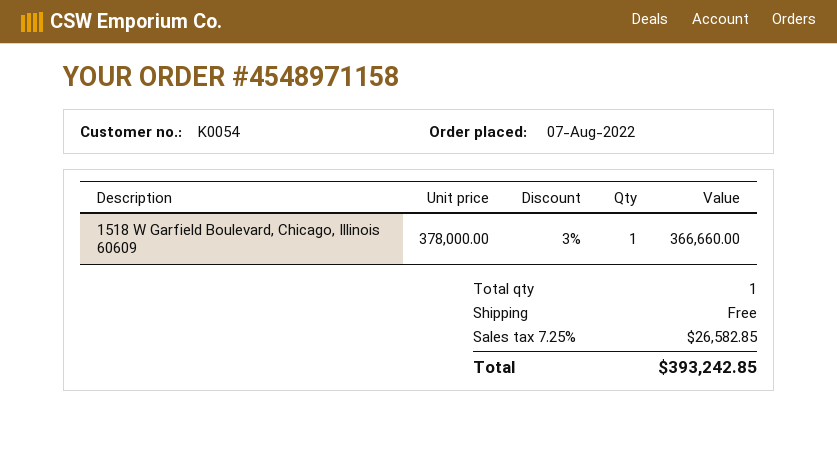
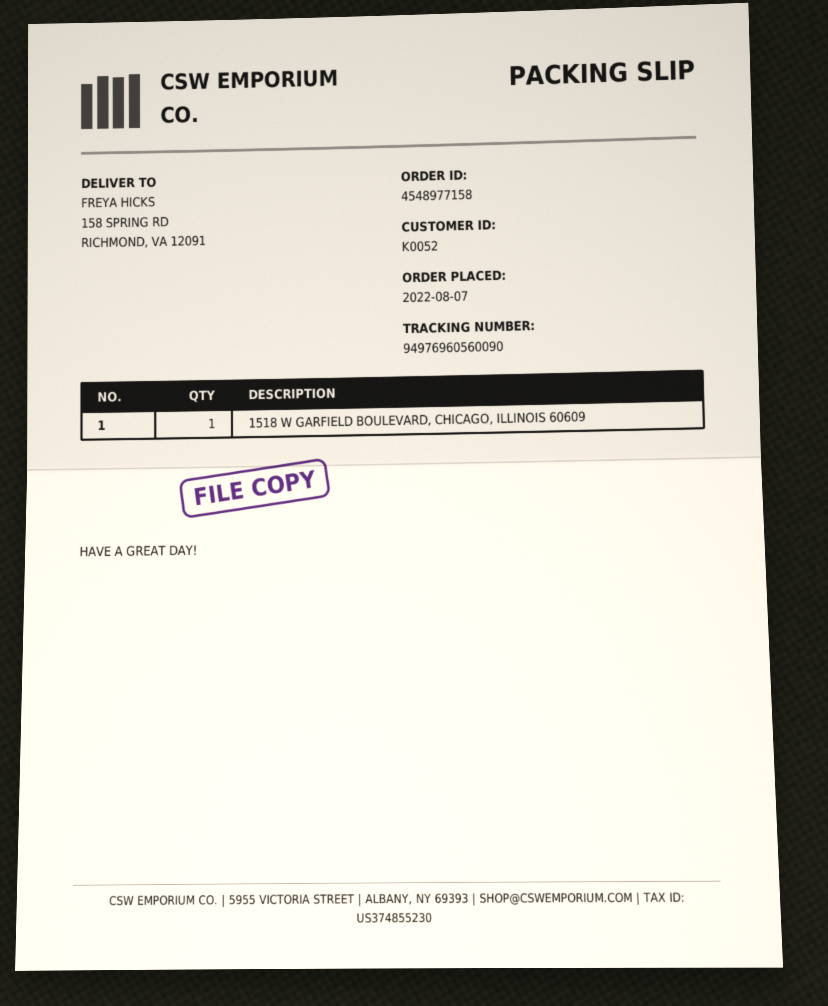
order number: 4548971158 -> 4548977158
customer number: K0054 -> K0052

